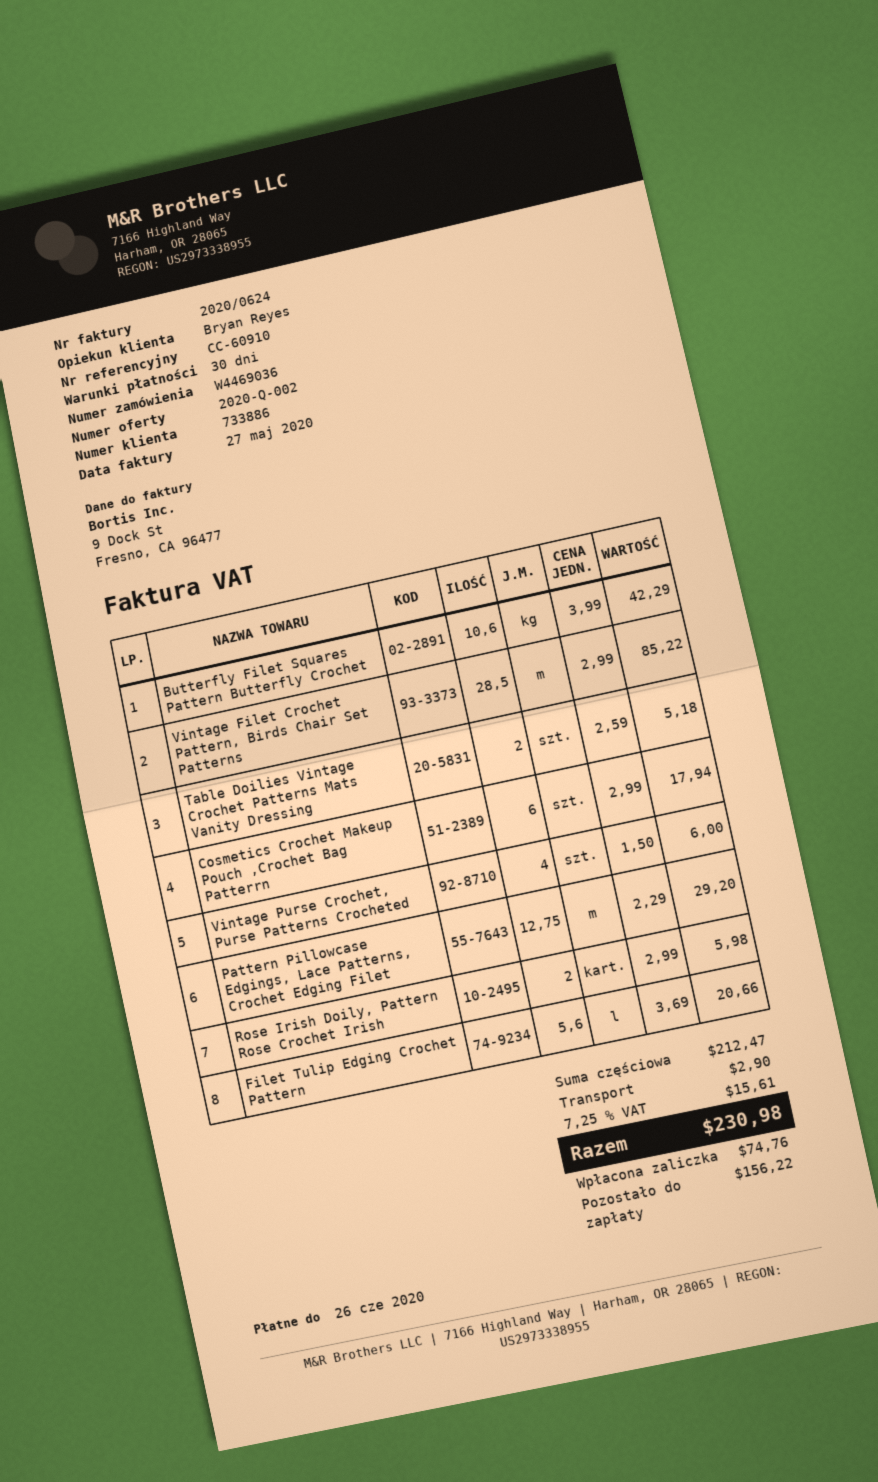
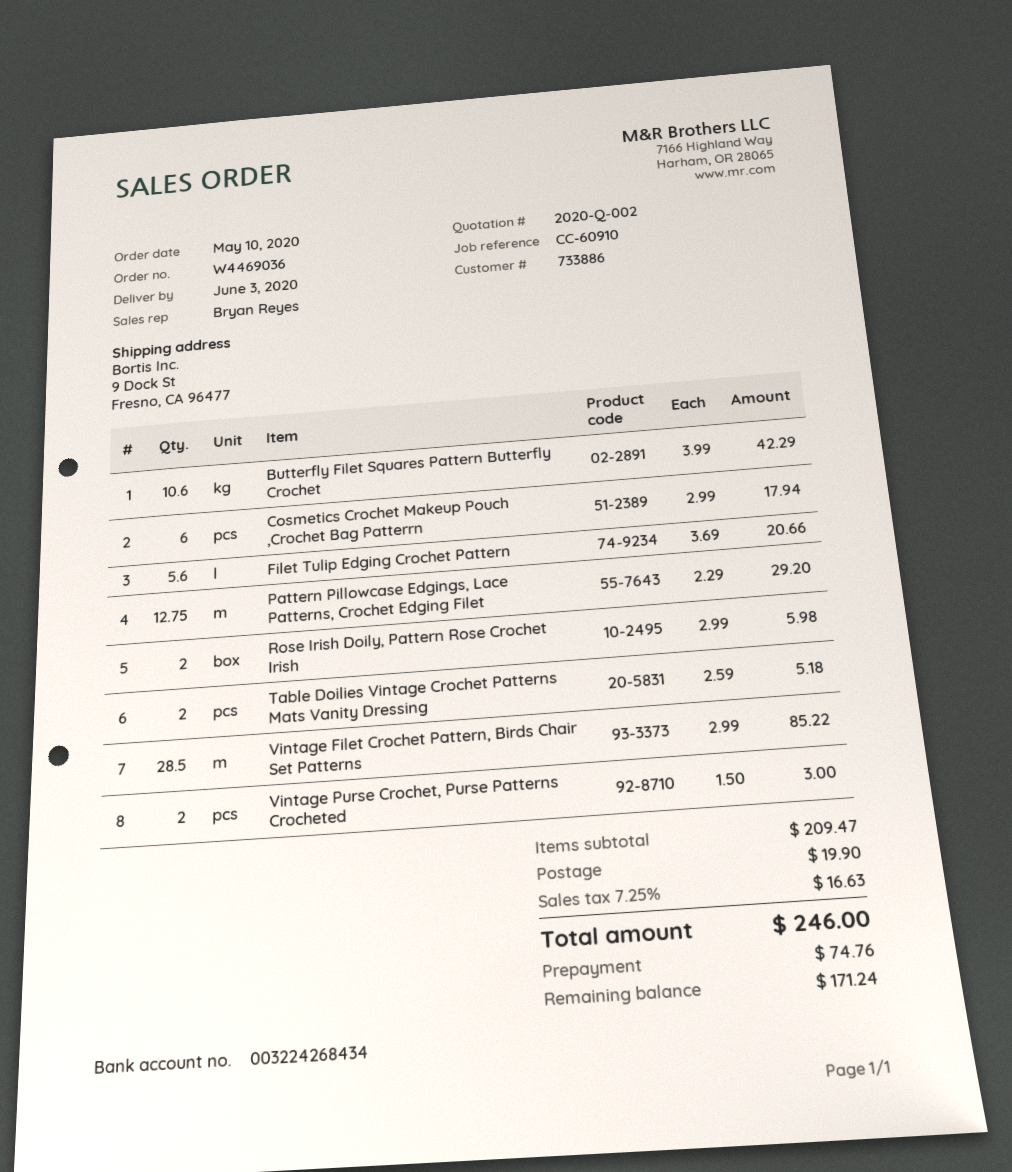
Vintage Purse Crochet, Purse Patterns Crocheted: 4 x 1.50 = 6.00 -> 2 x 1.50 = 3.00
subtotal: 212.47 -> 209.47
shipping: 2.90 -> 19.90
tax: 7.25% = 15.61 -> 7.25% = 16.63
total: 230.98 -> 246.00
balance: 156.22 -> 171.24

